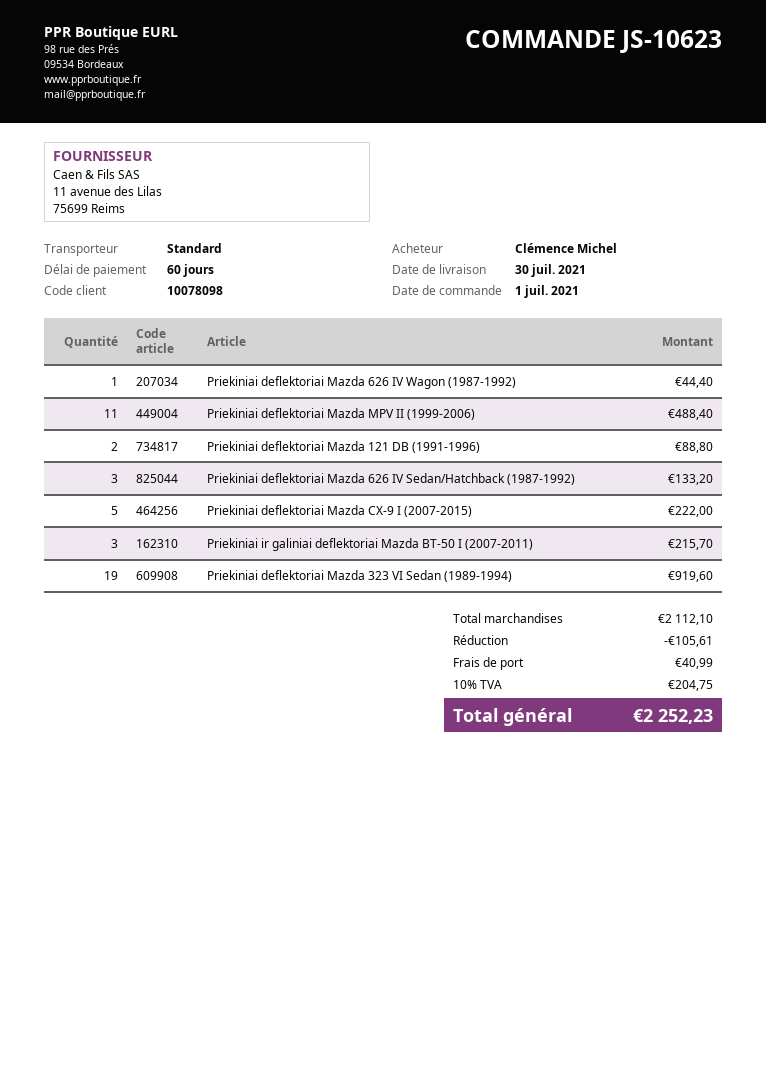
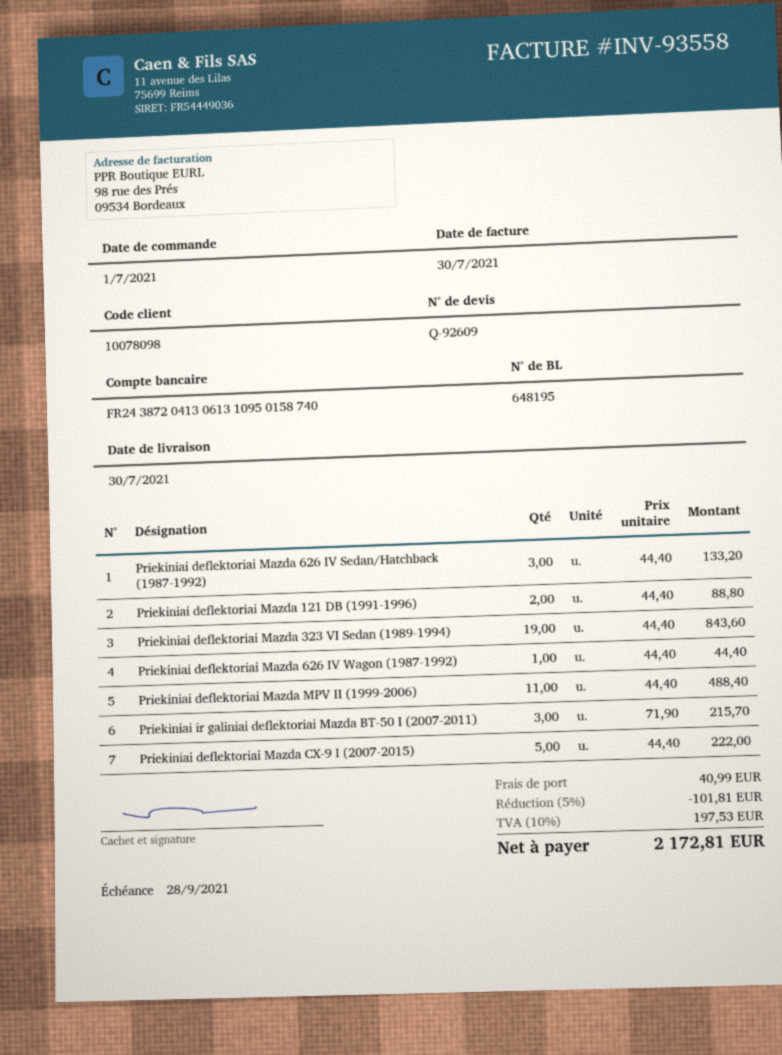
Priekiniai deflektoriai Mazda 323 VI Sedan (1989-1994): 19 for 919.60 -> 19 for 843.60
discount: 105.61 -> 101.81
tax: 10% = 204.75 -> 10% = 197.53
total: 2252.23 -> 2172.81

